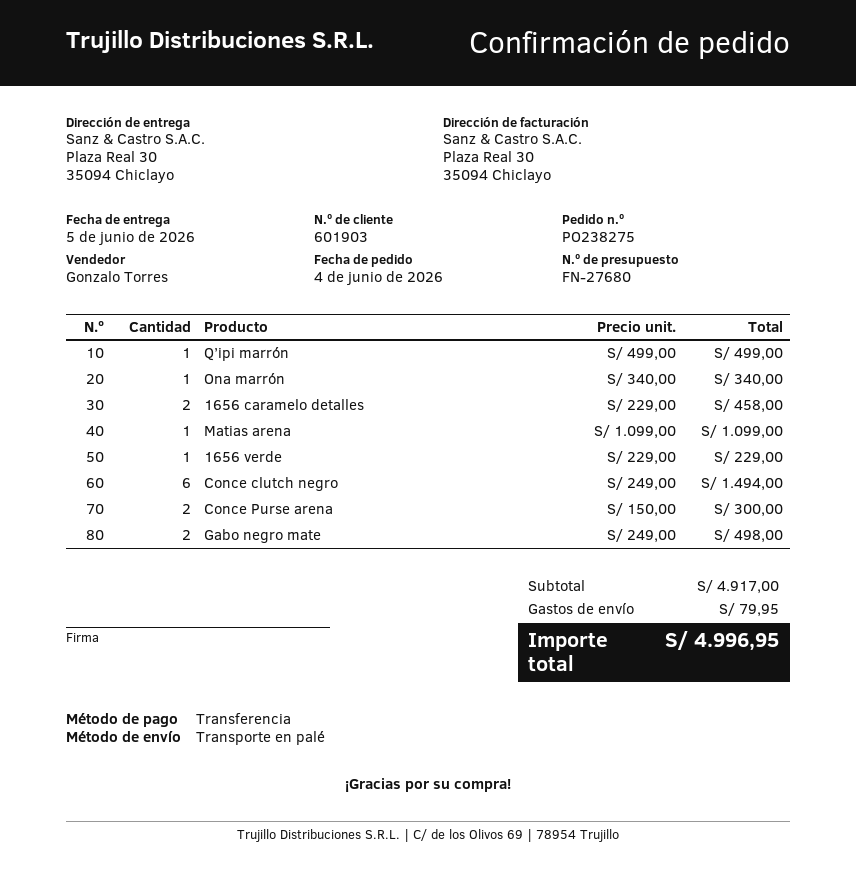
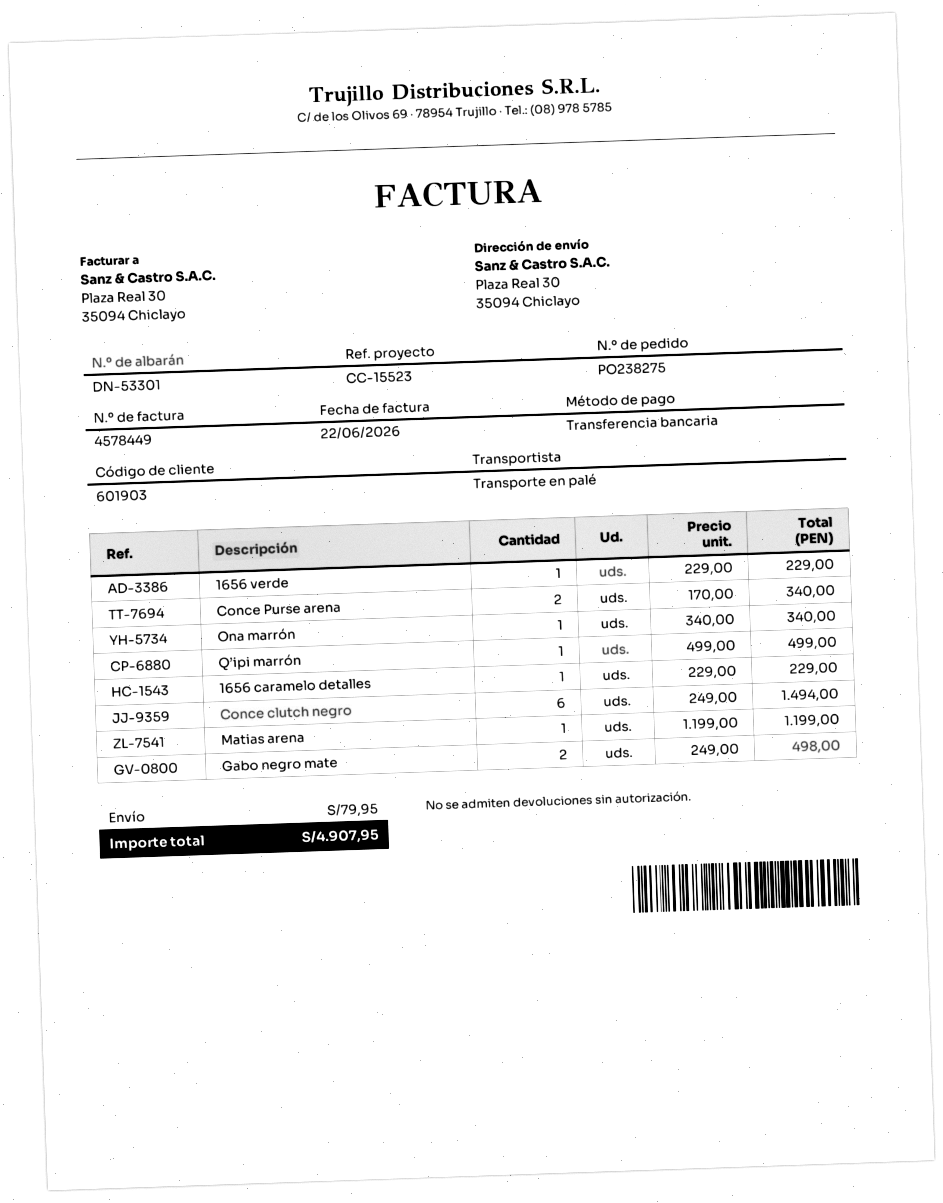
1656 caramelo detalles: 2 x 229.00 = 458.00 -> 1 x 229.00 = 229.00
Matias arena: 1 x 1099.00 = 1099.00 -> 1 x 1199.00 = 1199.00
Conce Purse arena: 2 x 150.00 = 300.00 -> 2 x 170.00 = 340.00
total: 4996.95 -> 4907.95

